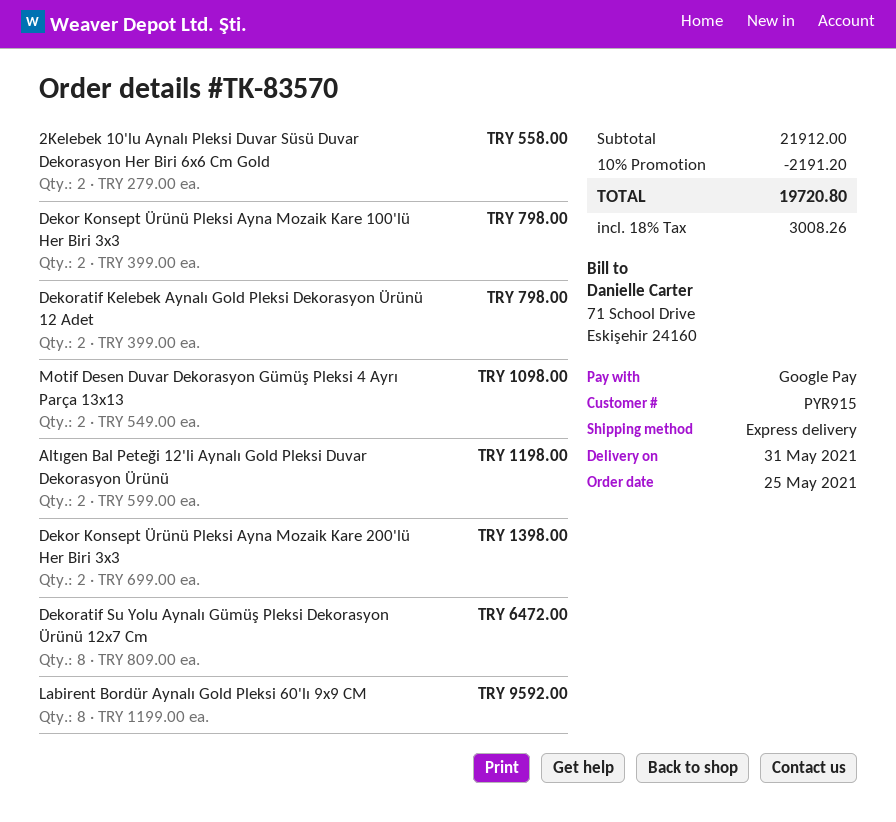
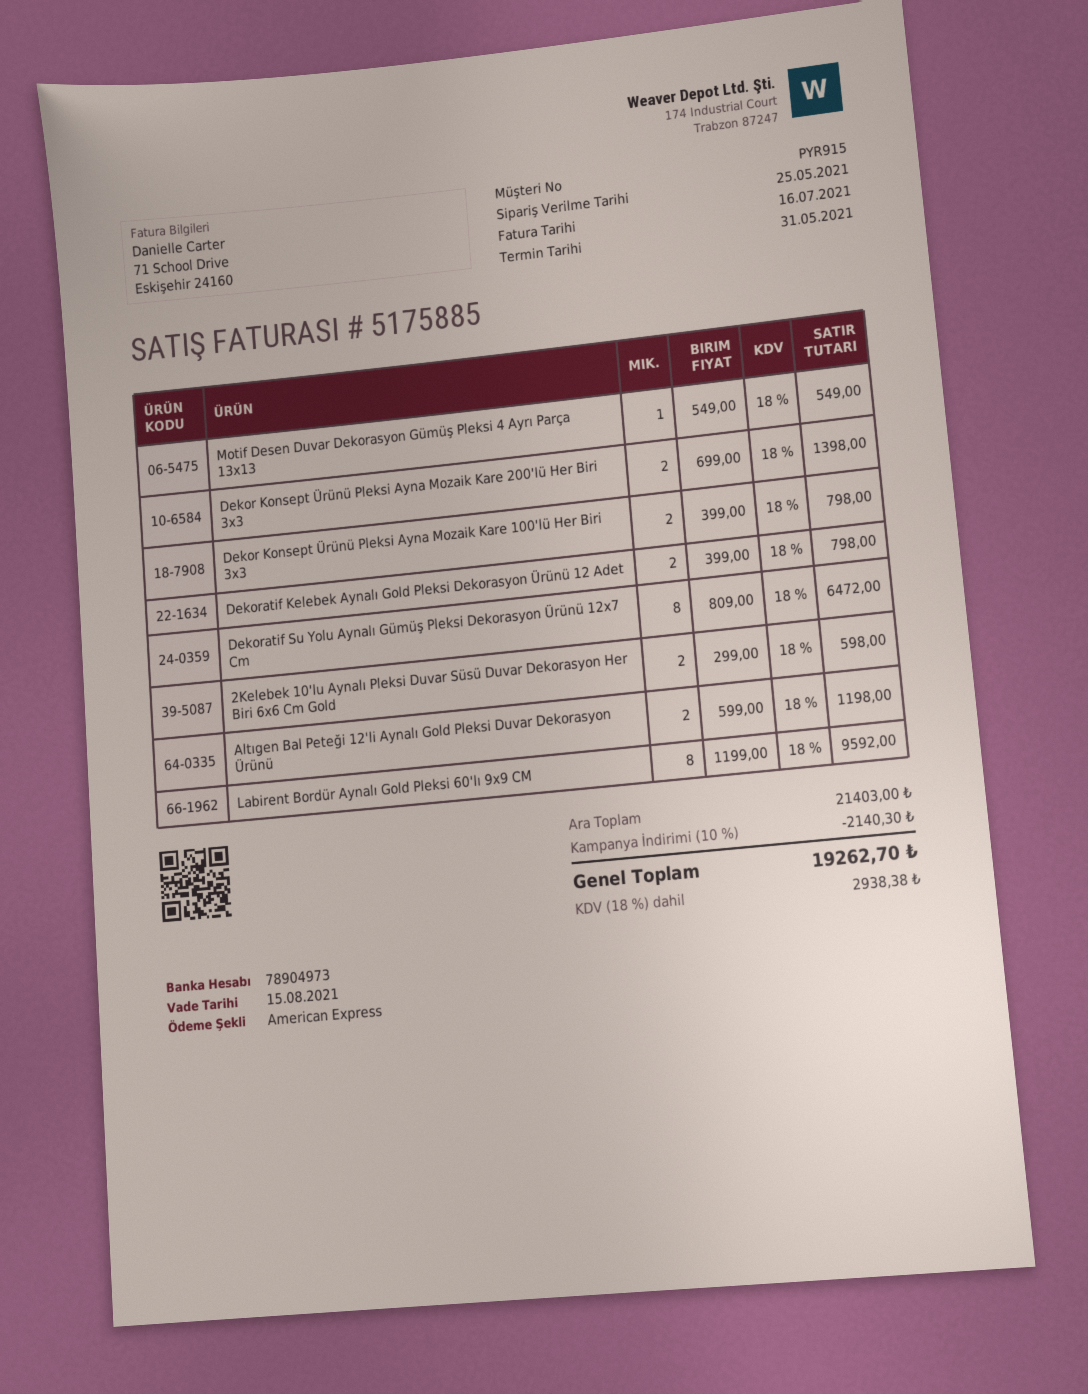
payment method: Google Pay -> American Express
2Kelebek 10'lu Aynalı Pleksi Duvar Süsü Duvar Dekorasyon Her Biri 6x6 Cm Gold: 2 x 279.00 = 558.00 -> 2 x 299.00 = 598.00
Motif Desen Duvar Dekorasyon Gümüş Pleksi 4 Ayrı Parça 13x13: 2 x 549.00 = 1098.00 -> 1 x 549.00 = 549.00
subtotal: 21912.00 -> 21403.00
discount: 10% = 2191.20 -> 10% = 2140.30
tax: 18% = 3008.26 -> 18% = 2938.38
total: 19720.80 -> 19262.70

